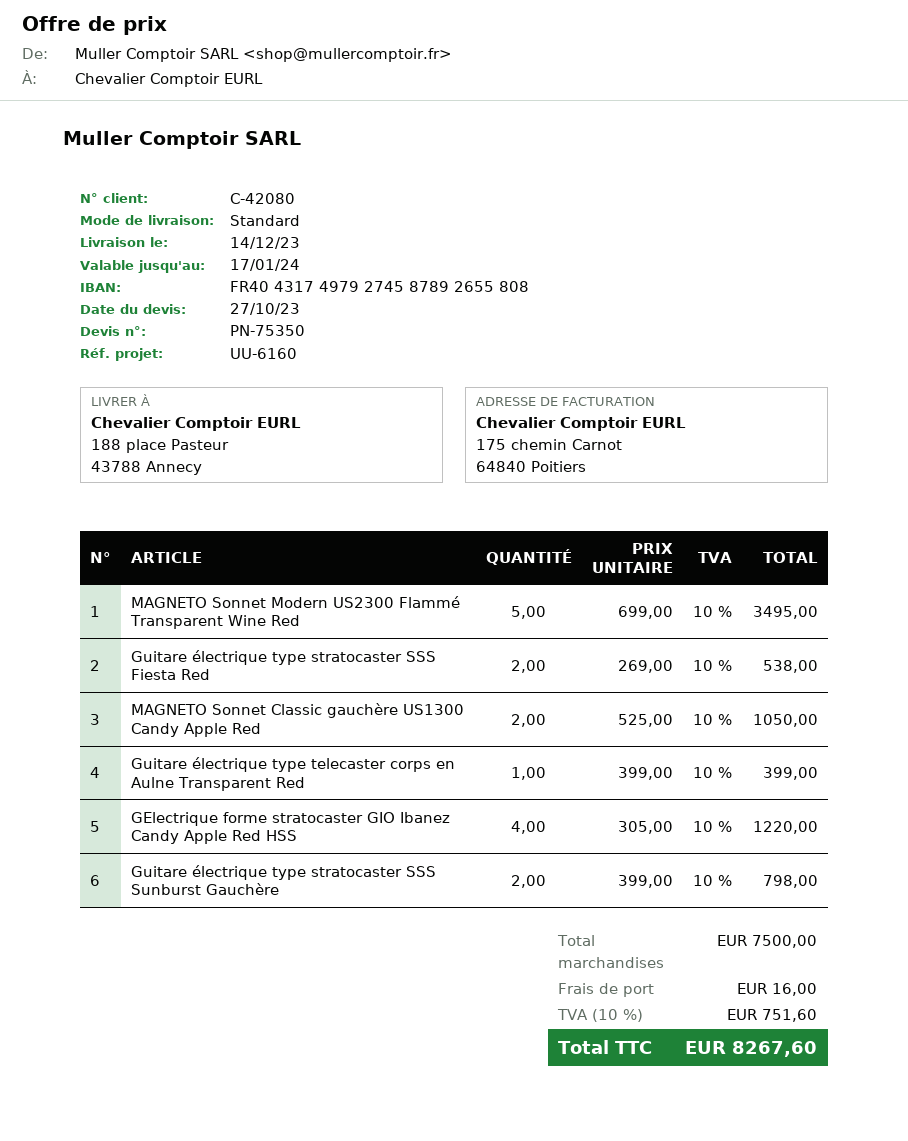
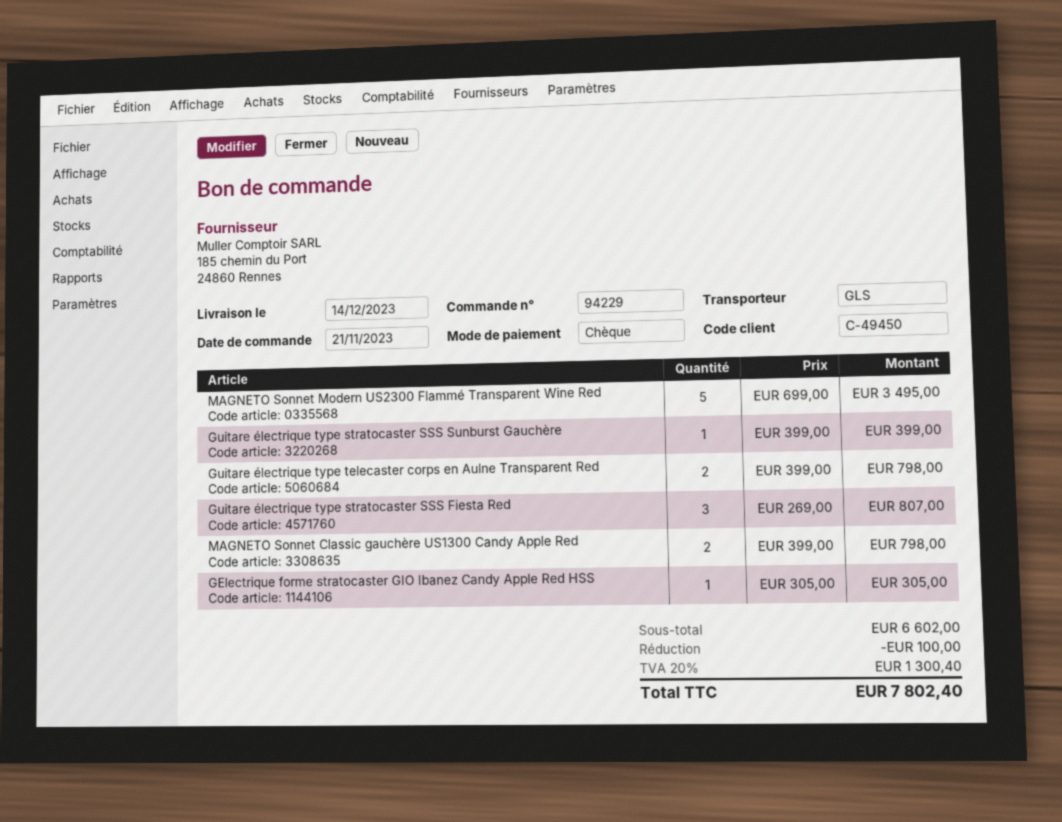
customer number: C-42080 -> C-49450
shipping method: standard -> GLS
Guitare électrique type stratocaster SSS Fiesta Red: 2 x 269.00 = 538.00 -> 3 x 269.00 = 807.00
MAGNETO Sonnet Classic gauchère US1300 Candy Apple Red: 2 x 525.00 = 1050.00 -> 2 x 399.00 = 798.00
Guitare électrique type telecaster corps en Aulne Transparent Red: 1 x 399.00 = 399.00 -> 2 x 399.00 = 798.00
GElectrique forme stratocaster GIO Ibanez Candy Apple Red HSS: 4 x 305.00 = 1220.00 -> 1 x 305.00 = 305.00
Guitare électrique type stratocaster SSS Sunburst Gauchère: 2 x 399.00 = 798.00 -> 1 x 399.00 = 399.00
subtotal: 7500.00 -> 6602.00
discount: none -> 100.00
shipping: 16.00 -> none
tax: 10% = 751.60 -> 20% = 1300.40
total: 8267.60 -> 7802.40

